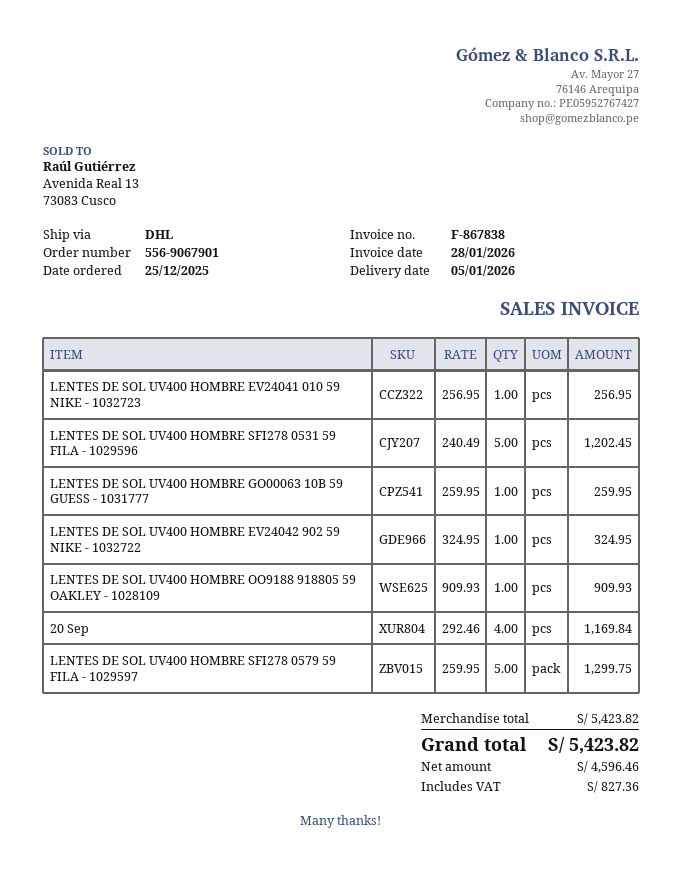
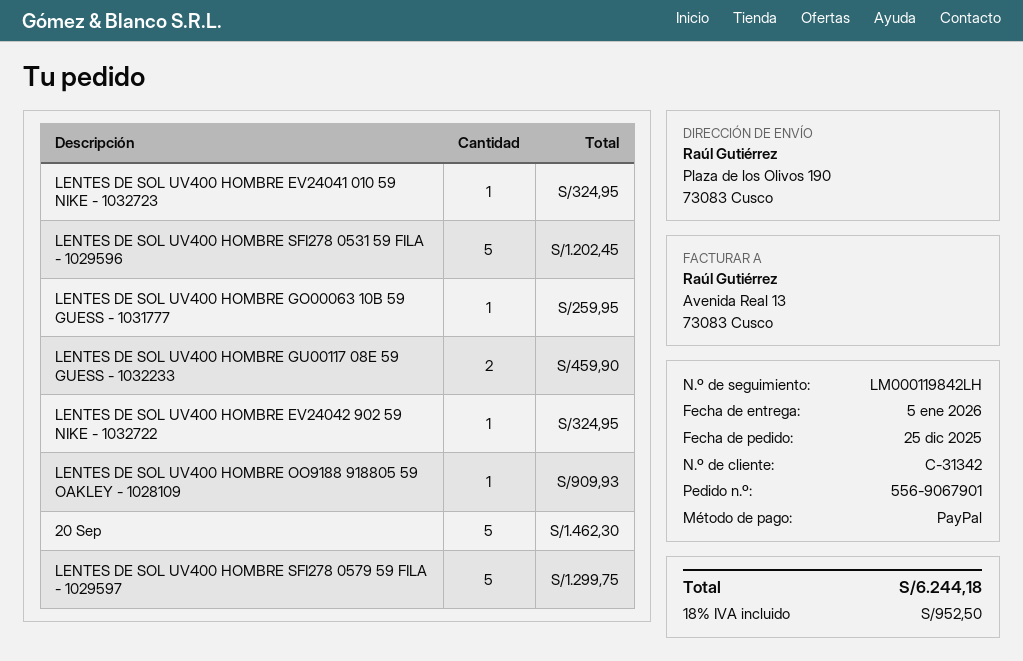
LENTES DE SOL UV400 HOMBRE EV24041 010 59 NIKE - 1032723: 1 for 256.95 -> 1 for 324.95
20 Sep: 4 for 1169.84 -> 5 for 1462.30
LENTES DE SOL UV400 HOMBRE GU00117 08E 59 GUESS - 1032233: none -> 2 for 459.90
tax: 827.36 -> 952.50
total: 5423.82 -> 6244.18

